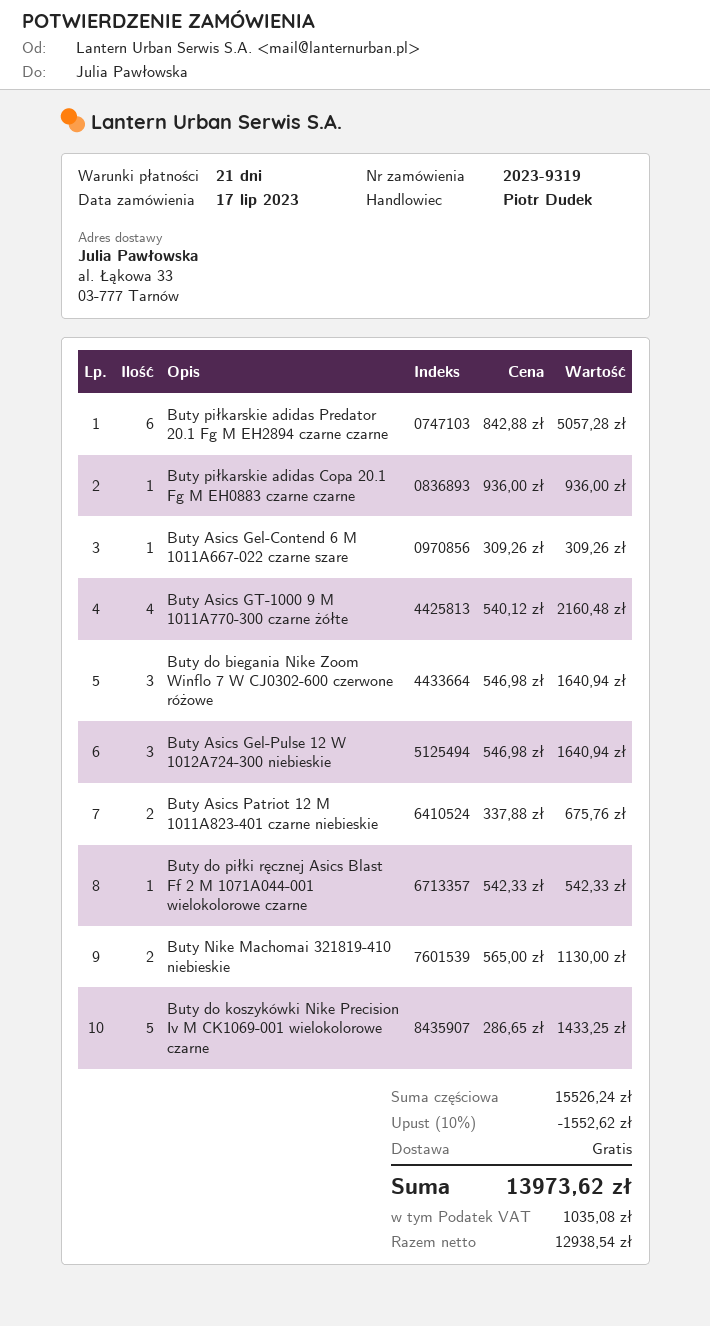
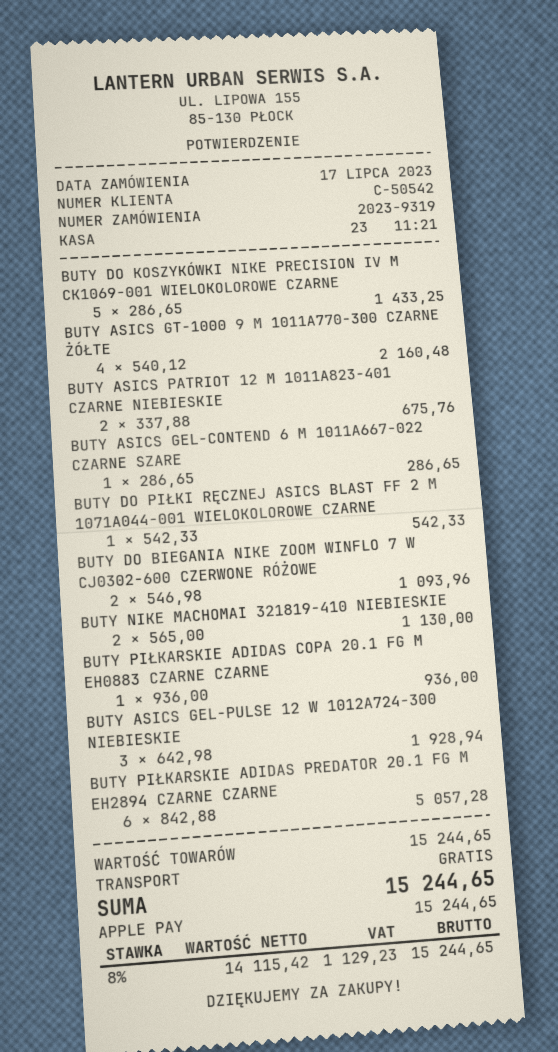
Buty Asics Gel-Contend 6 M 1011A667-022 czarne szare: 1 x 309.26 = 309.26 -> 1 x 286.65 = 286.65
Buty do biegania Nike Zoom Winflo 7 W CJ0302-600 czerwone różowe: 3 x 546.98 = 1640.94 -> 2 x 546.98 = 1093.96
Buty Asics Gel-Pulse 12 W 1012A724-300 niebieskie: 3 x 546.98 = 1640.94 -> 3 x 642.98 = 1928.94
subtotal: 15526.24 -> 15244.65
discount: 10% = 1552.62 -> none
net: 12938.54 -> 14115.42
tax: 1035.08 -> 1129.23
total: 13973.62 -> 15244.65

